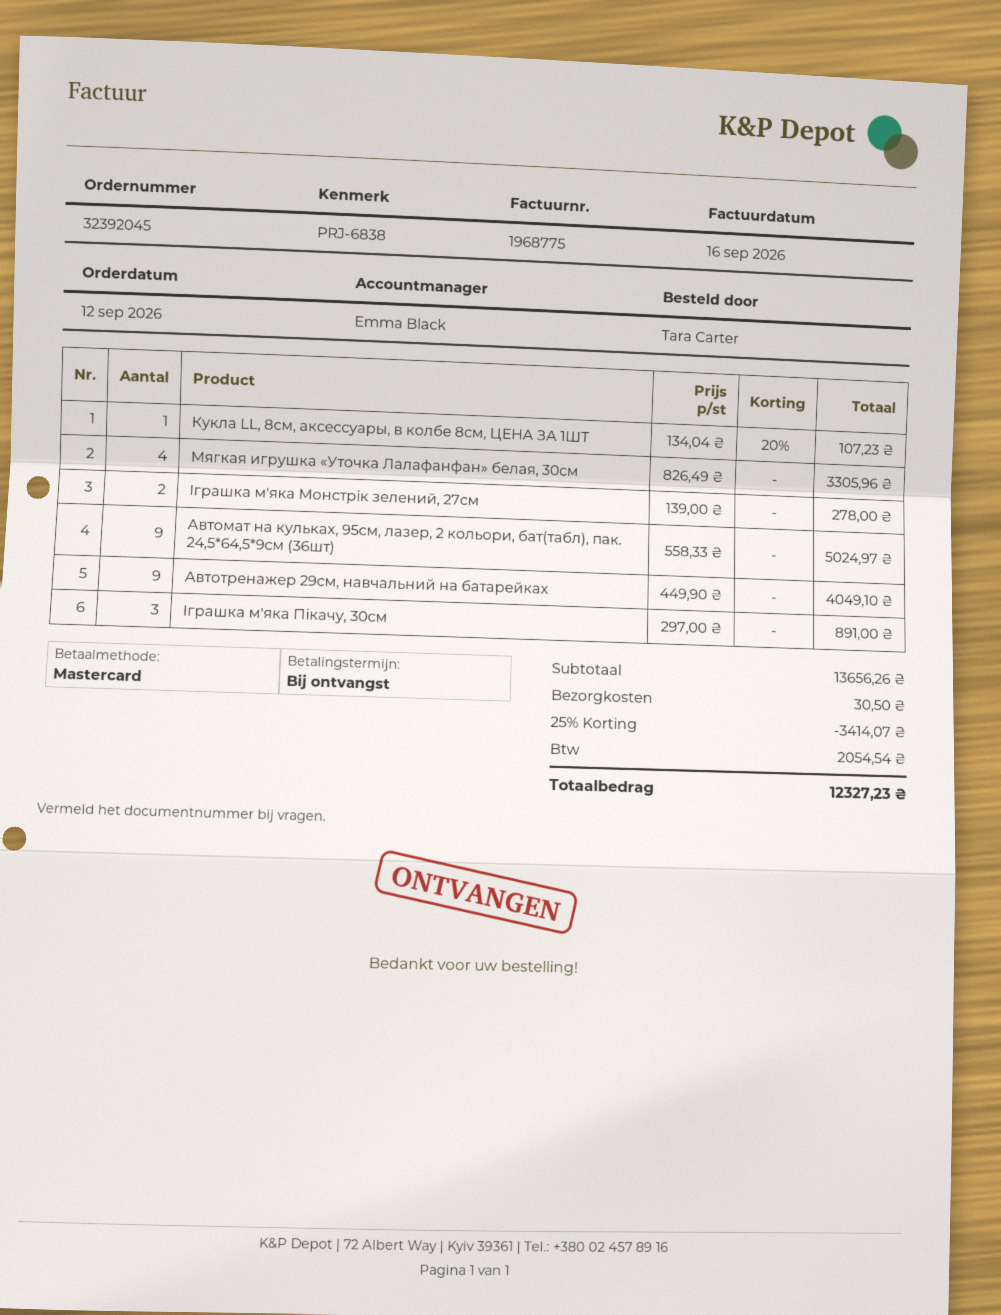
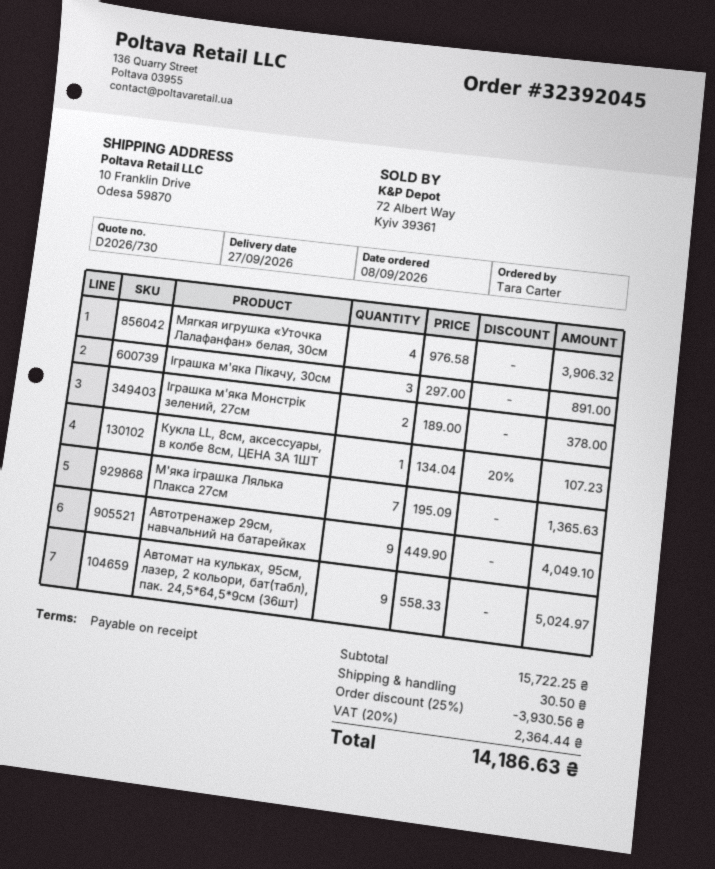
order date: 2026-09-12 -> 2026-09-08
Мягкая игрушка «Уточка Лалафанфан» белая, 30см: 4 x 826.49 = 3305.96 -> 4 x 976.58 = 3906.32
Іграшка м'яка Монстрік зелений, 27см: 2 x 139.00 = 278.00 -> 2 x 189.00 = 378.00
М'яка іграшка Лялька Плакса 27см: none -> 7 x 195.09 = 1365.63
subtotal: 13656.26 -> 15722.25
discount: 25% = 3414.07 -> 25% = 3930.56
tax: 2054.54 -> 2364.44
total: 12327.23 -> 14186.63

